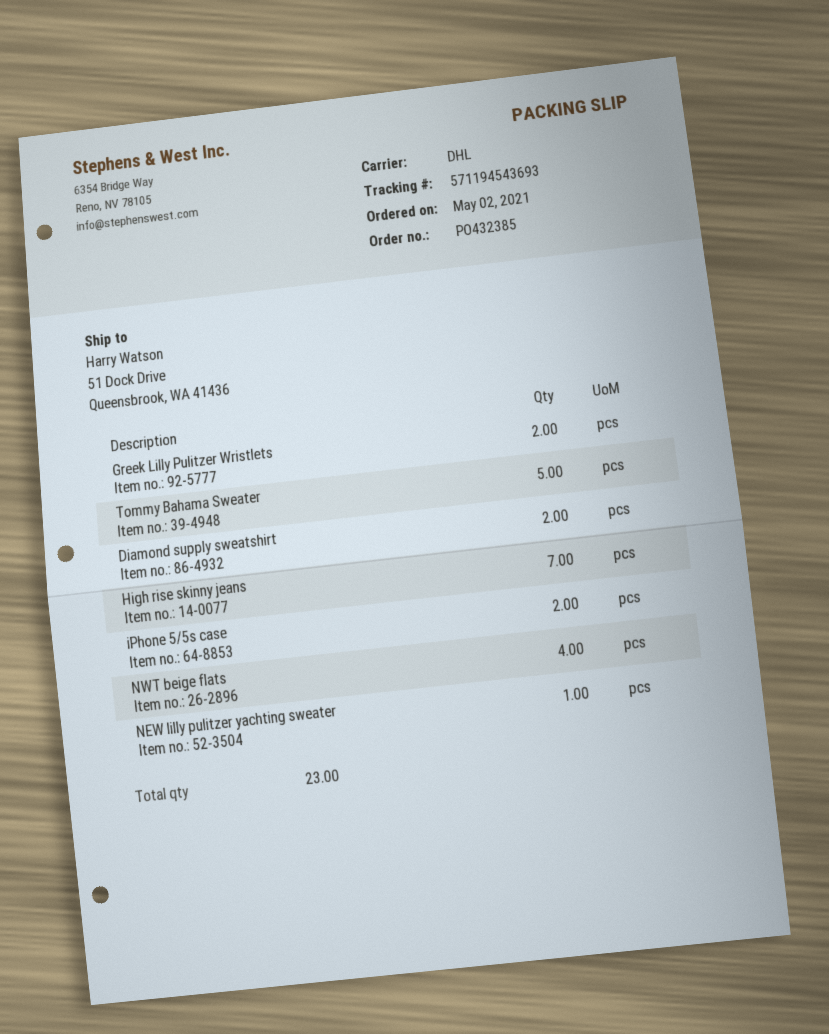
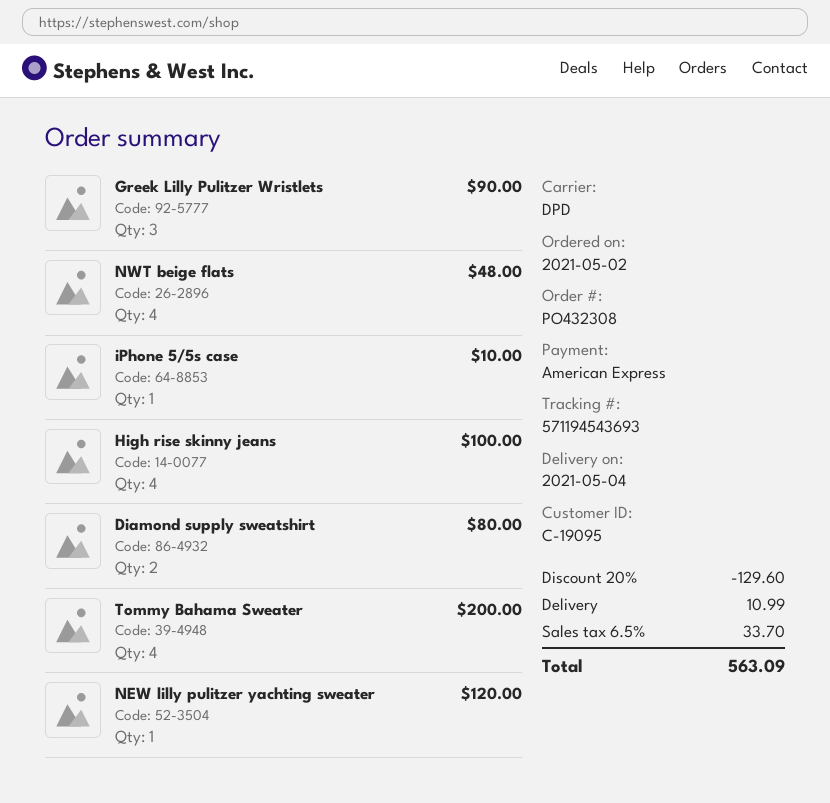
order number: PO432385 -> PO432308
shipping method: DHL -> DPD
Greek Lilly Pulitzer Wristlets: 2 -> 3
Tommy Bahama Sweater: 5 -> 4
High rise skinny jeans: 7 -> 4
iPhone 5/5s case: 2 -> 1

